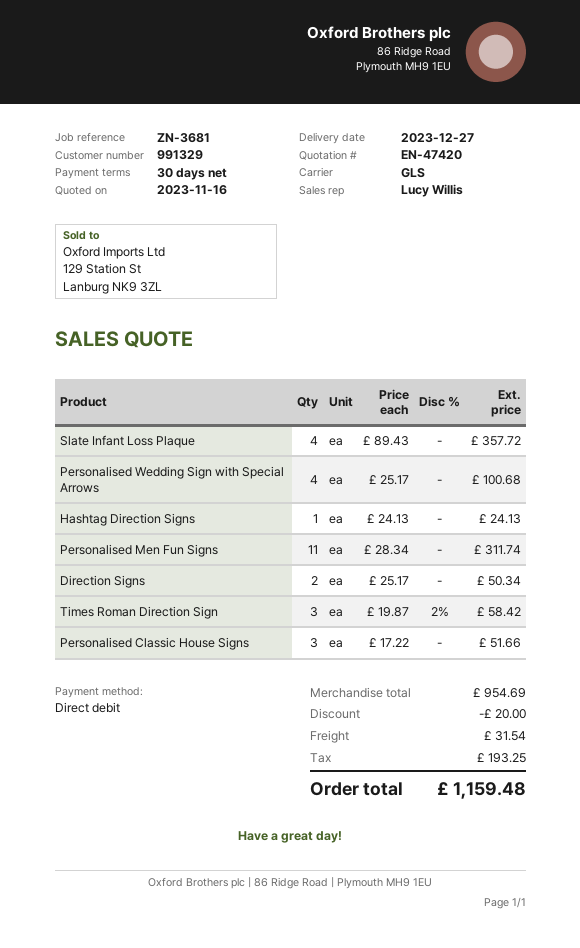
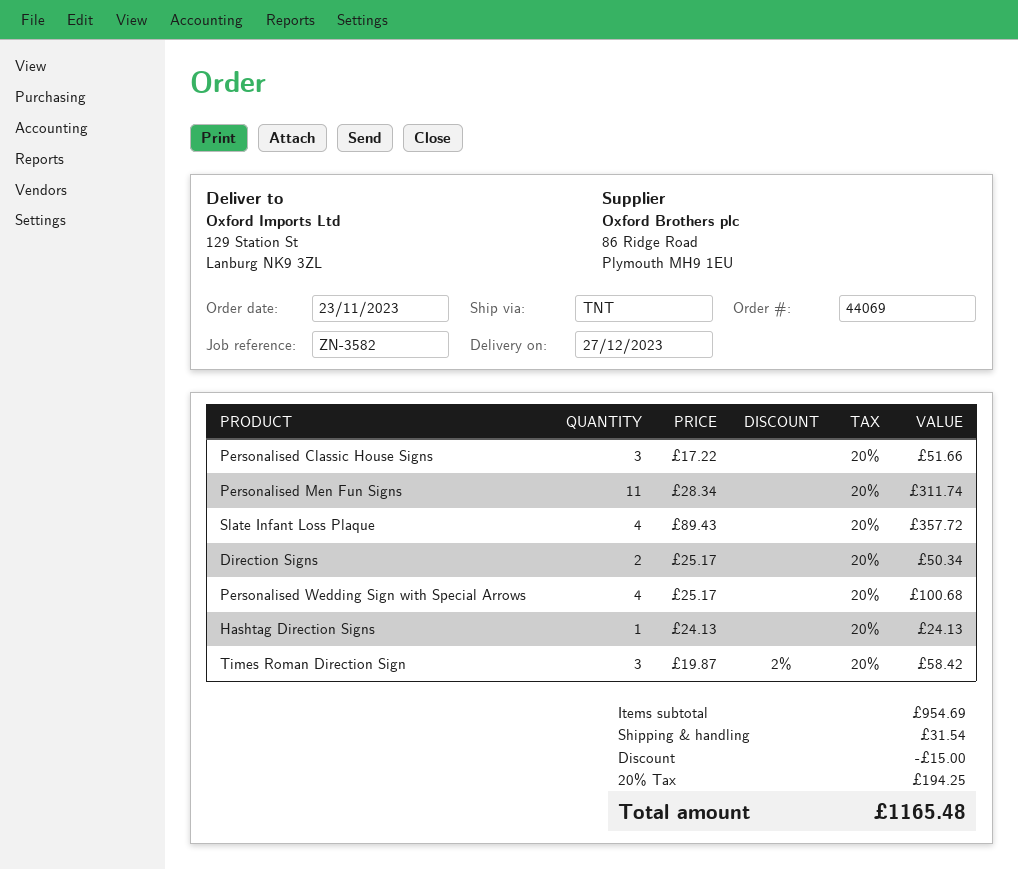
reference: ZN-3681 -> ZN-3582
shipping method: GLS -> TNT
discount: 20.00 -> 15.00
tax: 193.25 -> 194.25
total: 1159.48 -> 1165.48

